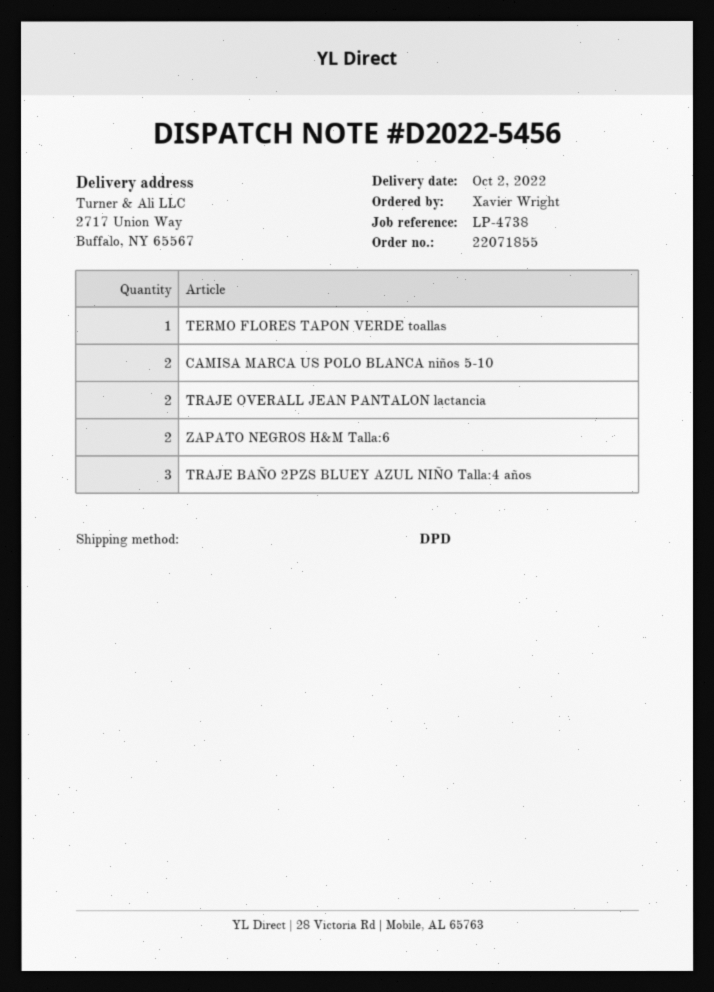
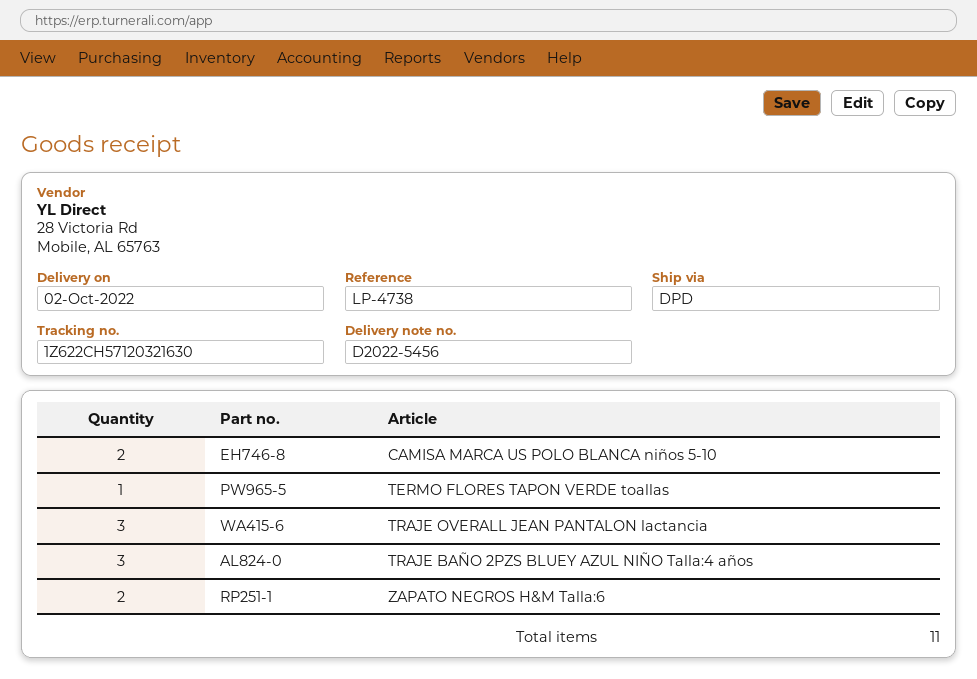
TRAJE OVERALL JEAN PANTALON lactancia: 2 -> 3

